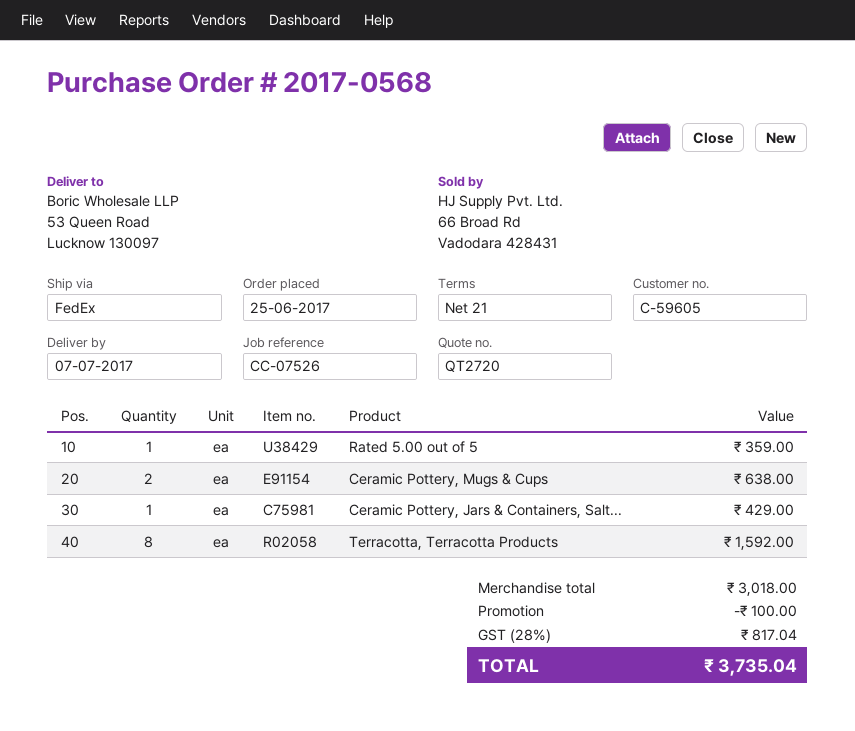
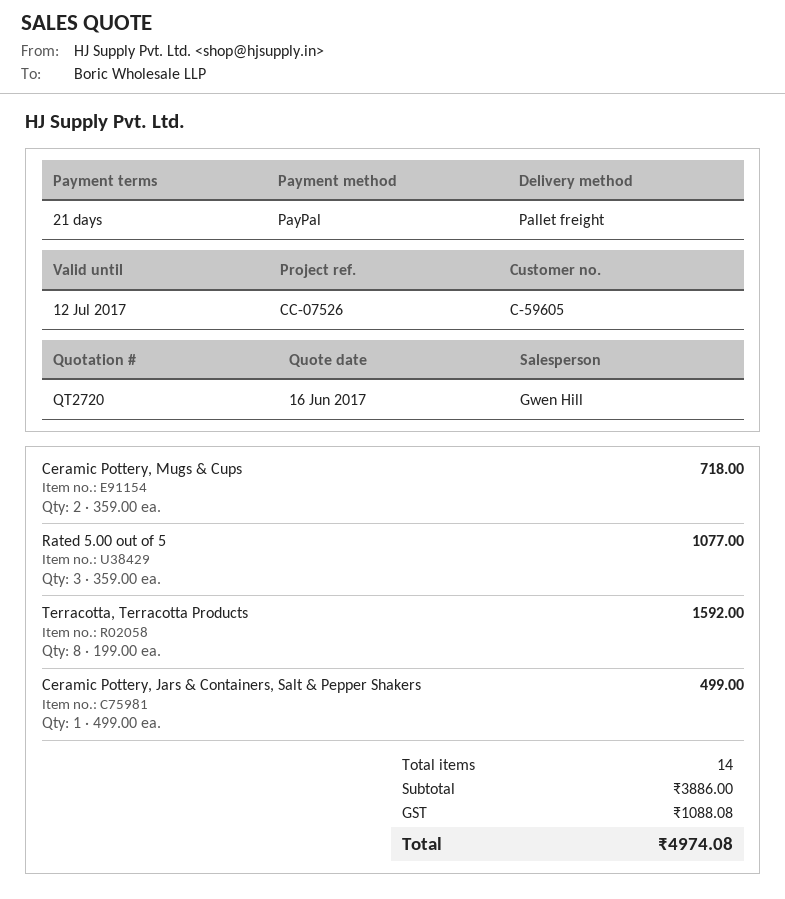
shipping method: FedEx -> pallet freight
Rated 5.00 out of 5: 1 for 359.00 -> 3 for 1077.00
Ceramic Pottery, Mugs & Cups: 2 for 638.00 -> 2 for 718.00
Ceramic Pottery, Jars & Containers, Salt...: 1 for 429.00 -> 1 for 499.00
subtotal: 3018.00 -> 3886.00
discount: 100.00 -> none
tax: 817.04 -> 1088.08
total: 3735.04 -> 4974.08

